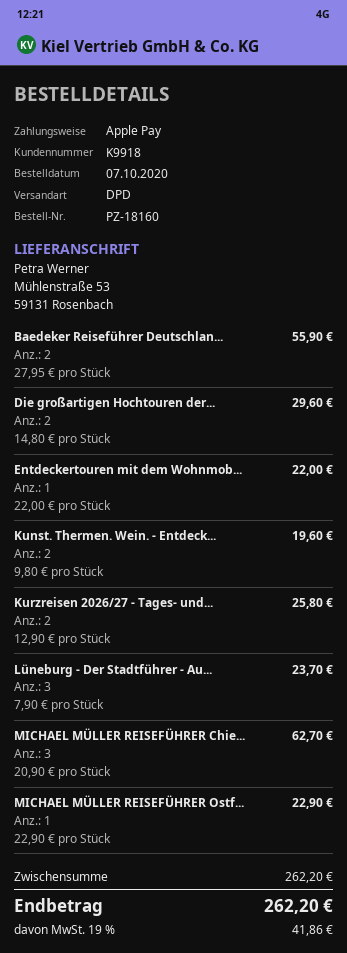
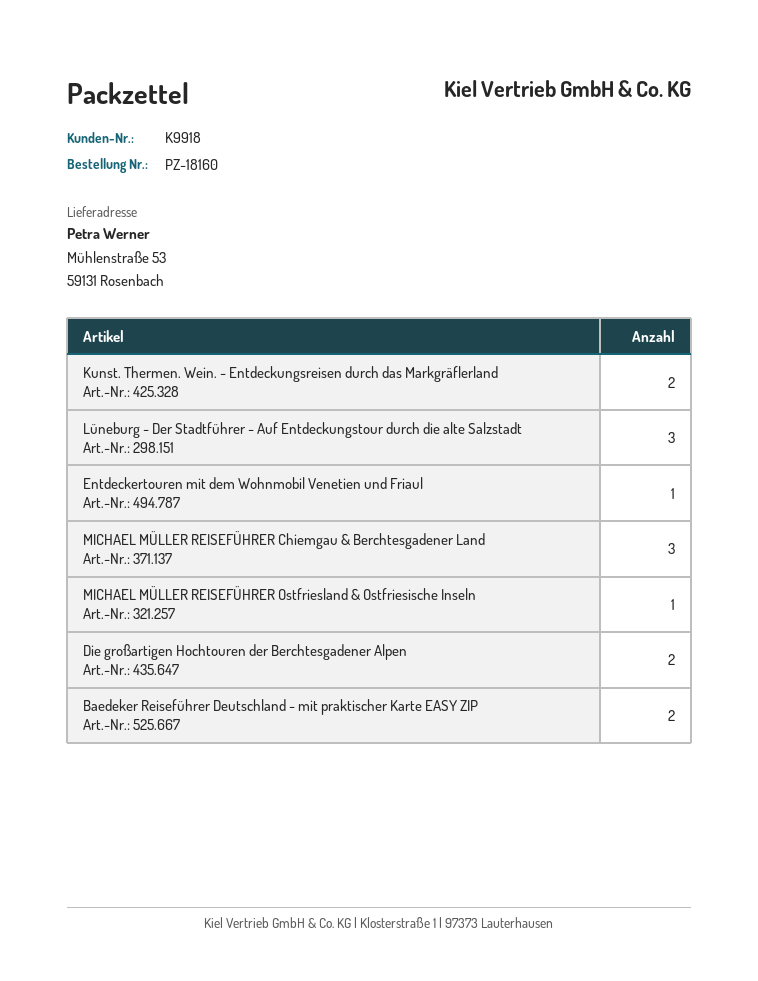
Kurzreisen 2026/27 - Tages- und...: 2 -> none

